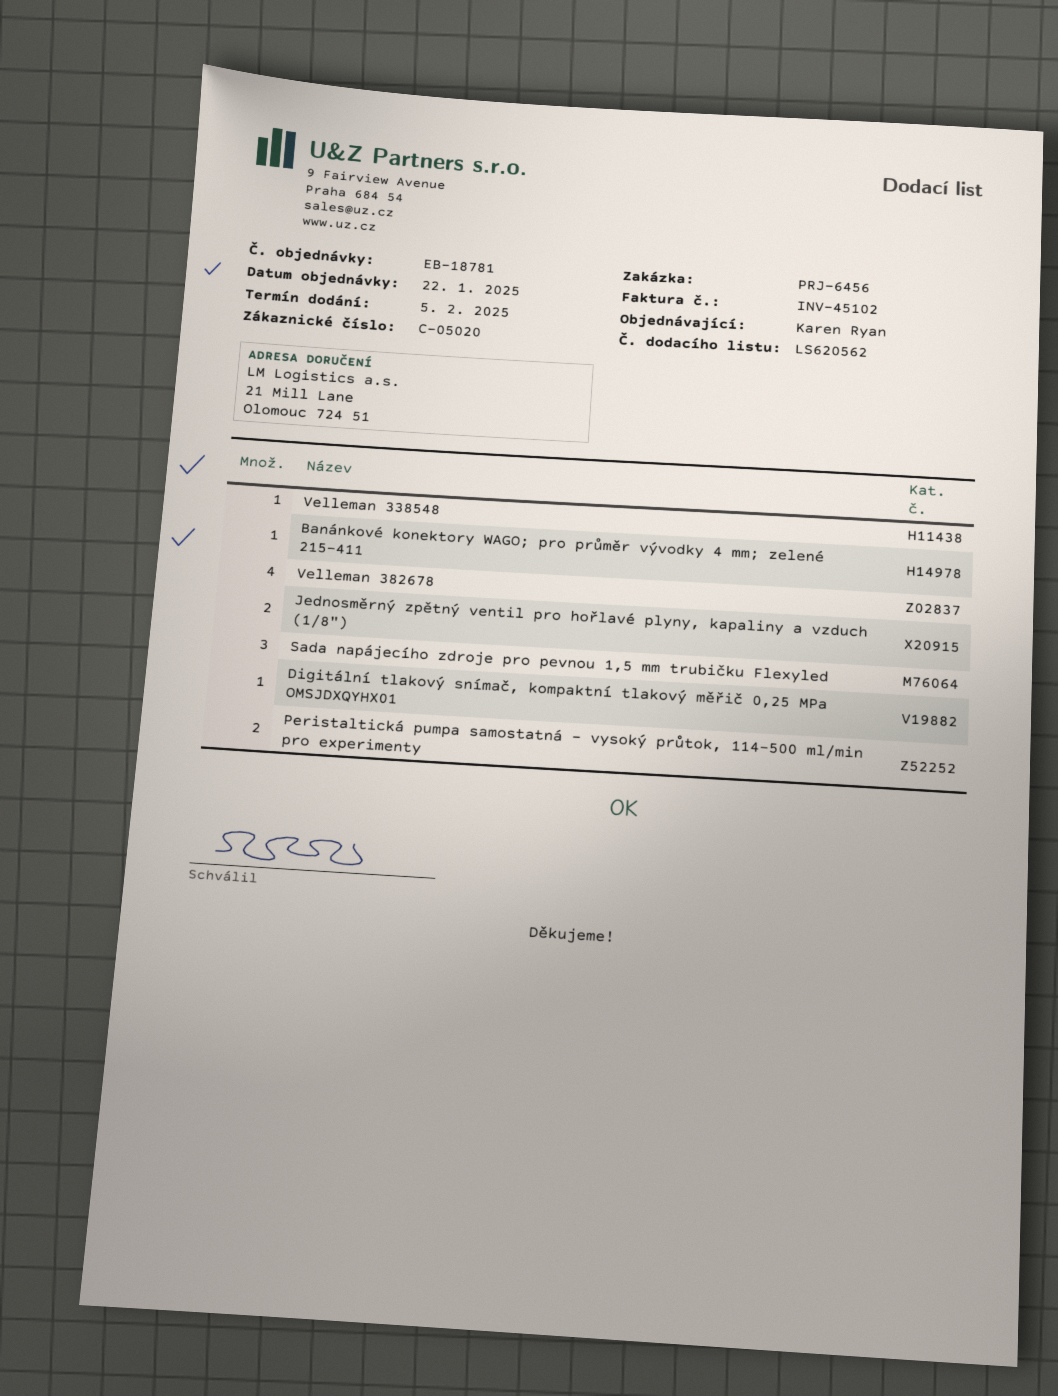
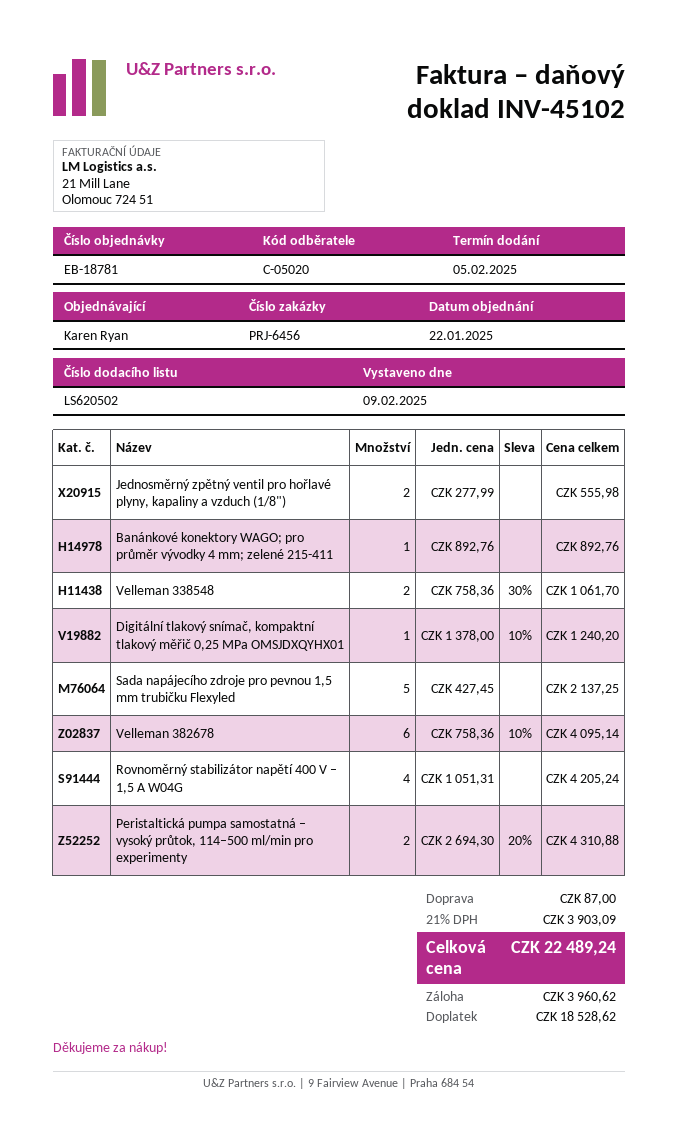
delivery note number: LS620562 -> LS620502
Velleman 338548: 1 -> 2
Velleman 382678: 4 -> 6
Sada napájecího zdroje pro pevnou 1,5 mm trubičku Flexyled: 3 -> 5
Rovnoměrný stabilizátor napětí 400 V – 1,5 A W04G: none -> 4

